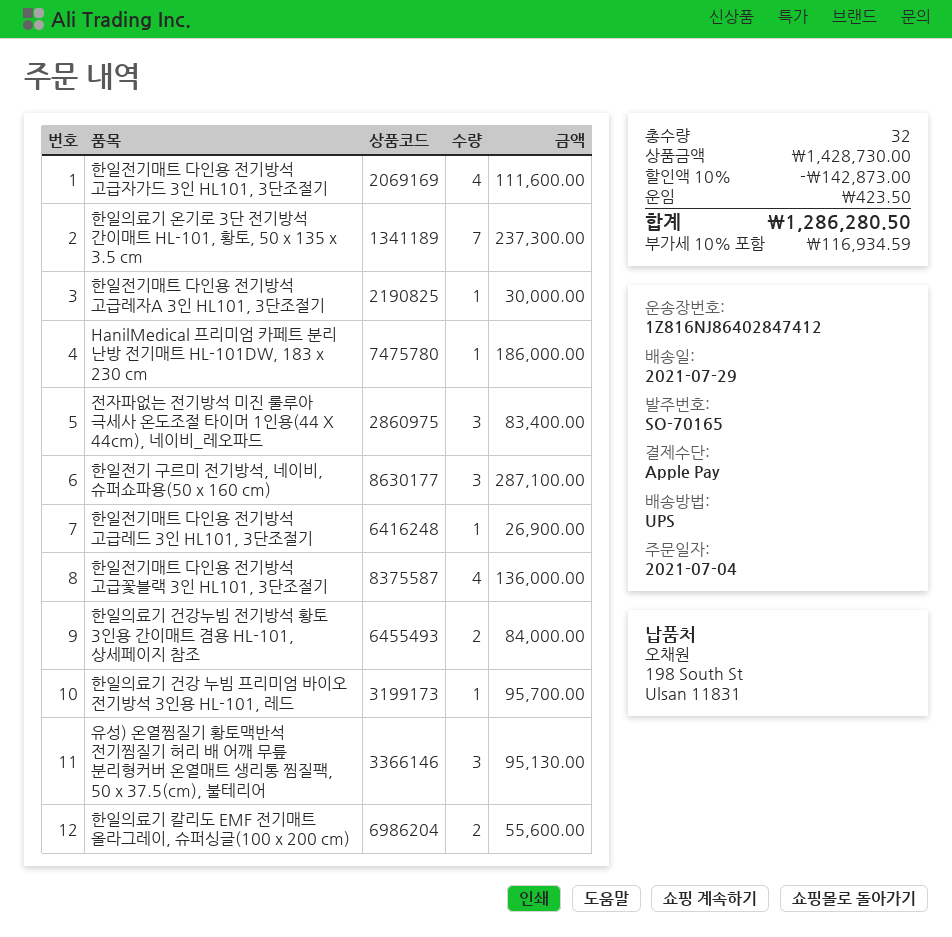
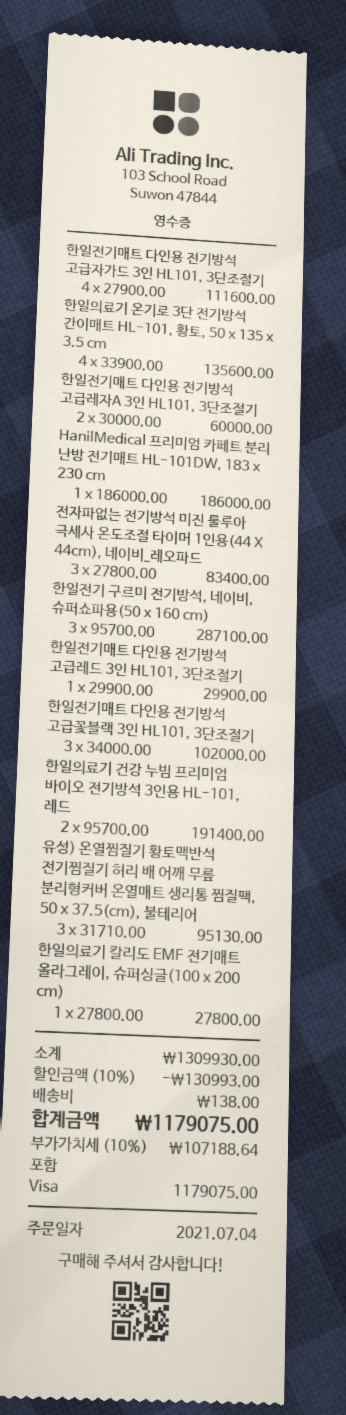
payment method: Apple Pay -> Visa
한일의료기 온기로 3단 전기방석 간이매트 HL-101, 황토, 50 x 135 x 3.5 cm: 7 for 237300.00 -> 4 for 135600.00
한일전기매트 다인용 전기방석 고급레자A 3인 HL101, 3단조절기: 1 for 30000.00 -> 2 for 60000.00
한일전기매트 다인용 전기방석 고급레드 3인 HL101, 3단조절기: 1 for 26900.00 -> 1 for 29900.00
한일전기매트 다인용 전기방석 고급꽃블랙 3인 HL101, 3단조절기: 4 for 136000.00 -> 3 for 102000.00
한일의료기 건강누빔 전기방석 황토 3인용 간이매트 겸용 HL-101, 상세페이지 참조: 2 for 84000.00 -> none
한일의료기 건강 누빔 프리미엄 바이오 전기방석 3인용 HL-101, 레드: 1 for 95700.00 -> 2 for 191400.00
한일의료기 칼리도 EMF 전기매트 올라그레이, 슈퍼싱글(100 x 200 cm): 2 for 55600.00 -> 1 for 27800.00
subtotal: 1428730.00 -> 1309930.00
discount: 10% = 142873.00 -> 10% = 130993.00
shipping: 423.50 -> 138.00
tax: 10% = 116934.59 -> 10% = 107188.64
total: 1286280.50 -> 1179075.00

